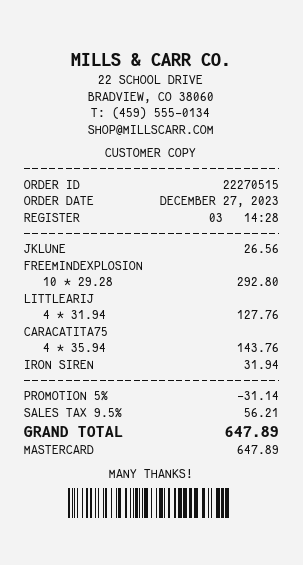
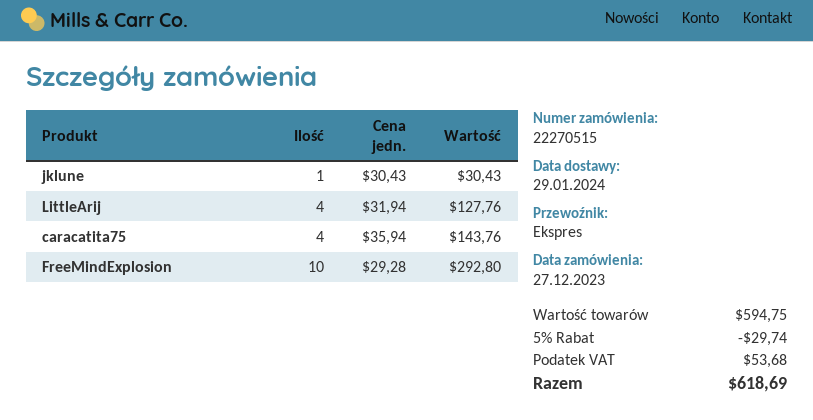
JKLUNE: 1 x 26.56 = 26.56 -> 1 x 30.43 = 30.43
IRON SIREN: 1 x 31.94 = 31.94 -> none
discount: 5% = 31.14 -> 5% = 29.74
tax: 56.21 -> 53.68
total: 647.89 -> 618.69

